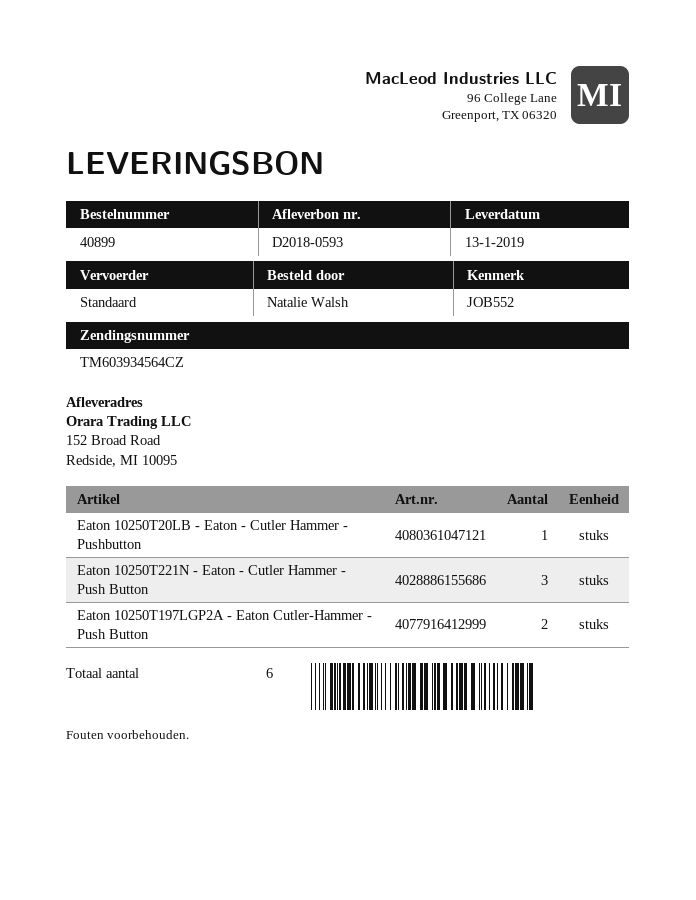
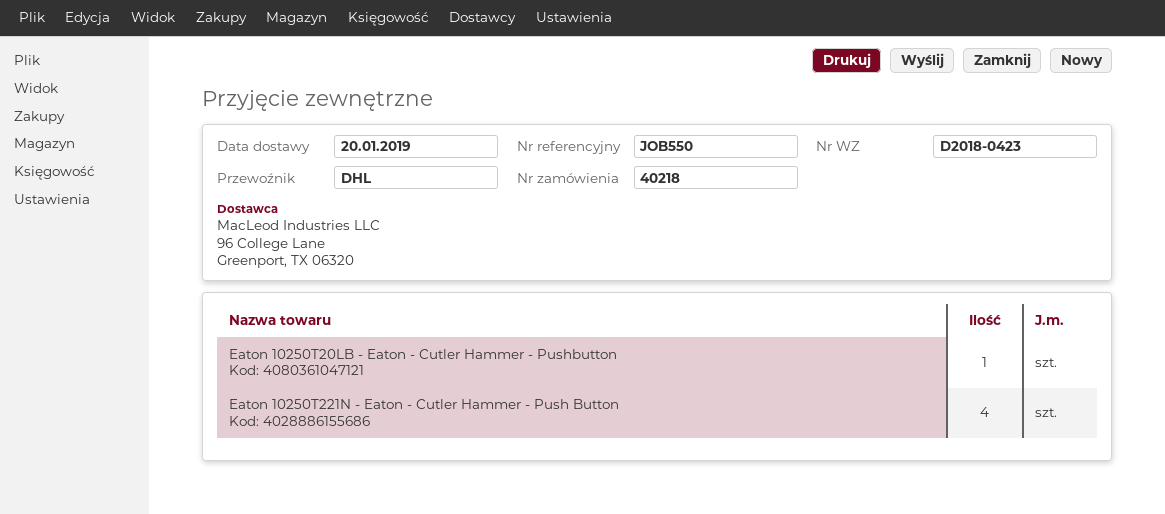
order number: 40899 -> 40218
delivery note number: D2018-0593 -> D2018-0423
delivery date: 2019-01-13 -> 2019-01-20
reference: JOB552 -> JOB550
shipping method: standard -> DHL
Eaton 10250T221N - Eaton - Cutler Hammer - Push Button: 3 -> 4
Eaton 10250T197LGP2A - Eaton Cutler-Hammer - Push Button: 2 -> none

